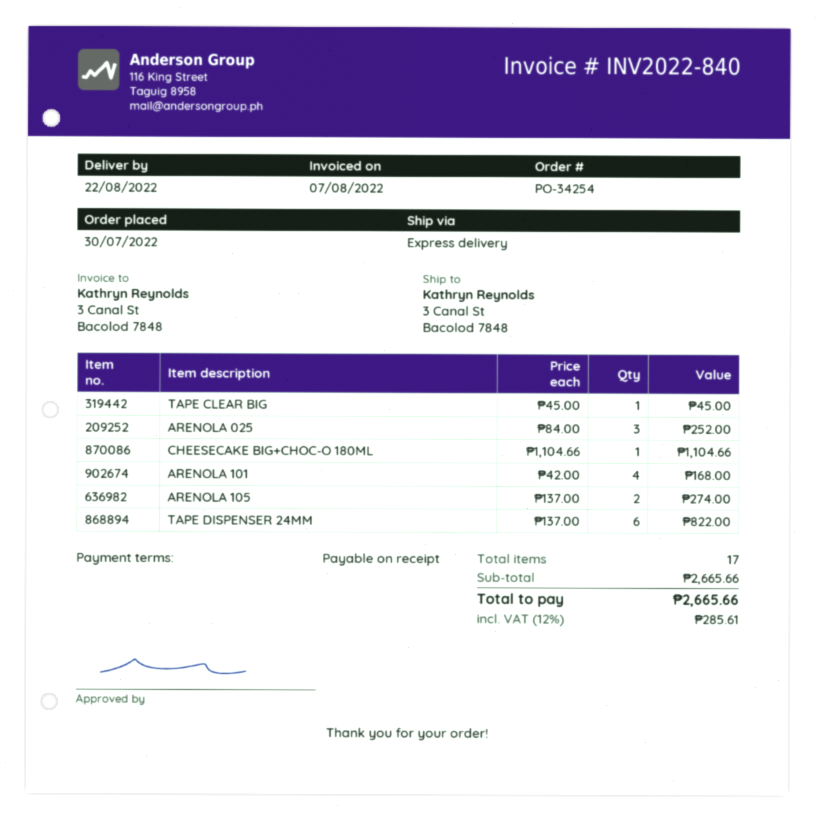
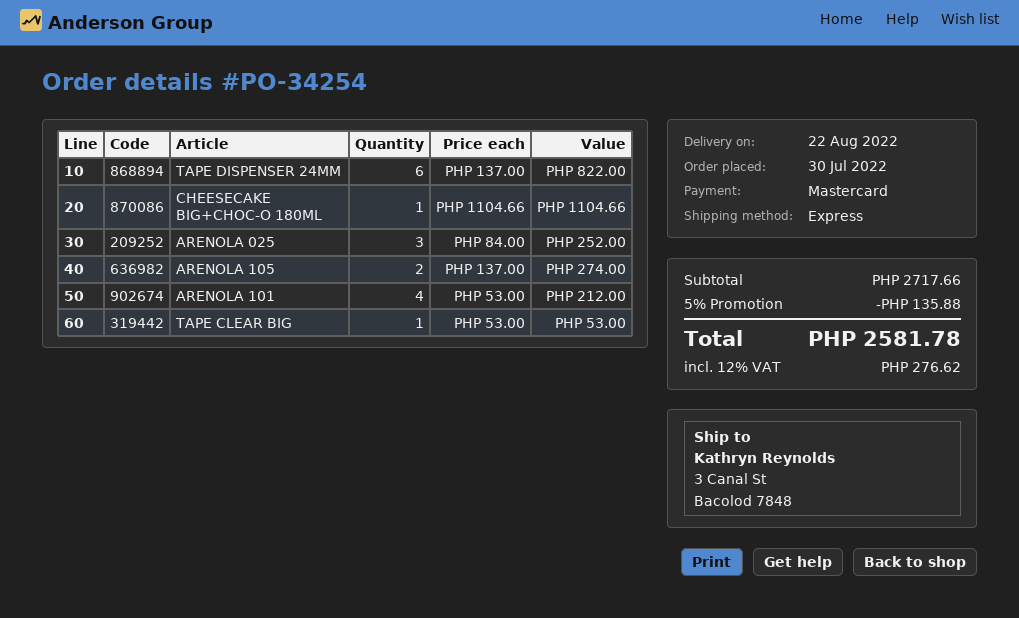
TAPE CLEAR BIG: 1 x 45.00 = 45.00 -> 1 x 53.00 = 53.00
ARENOLA 101: 4 x 42.00 = 168.00 -> 4 x 53.00 = 212.00
subtotal: 2665.66 -> 2717.66
discount: none -> 5% = 135.88
tax: 12% = 285.61 -> 12% = 276.62
total: 2665.66 -> 2581.78

